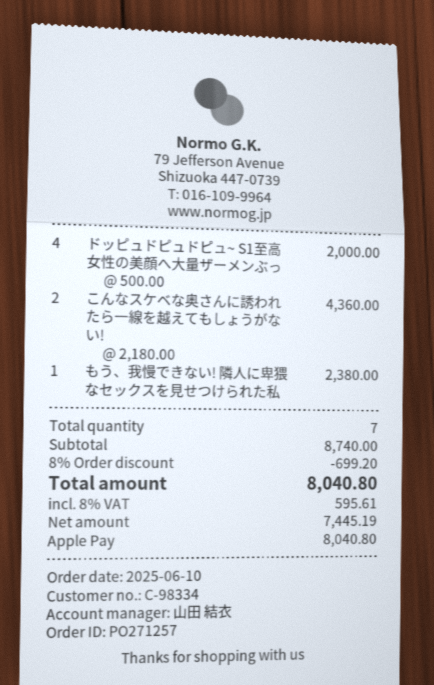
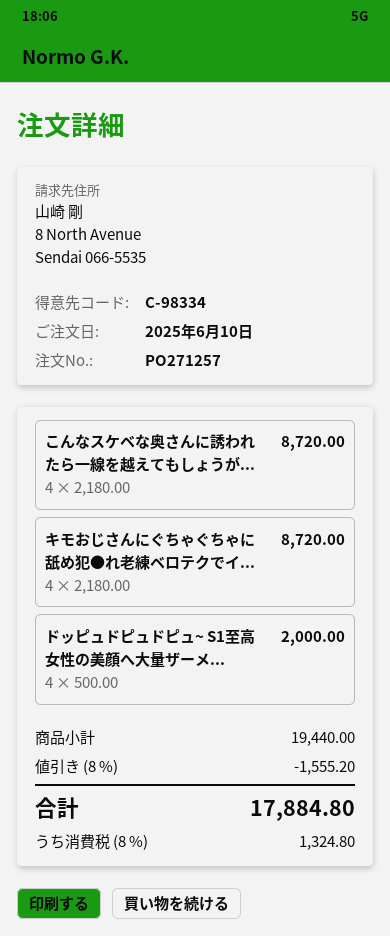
こんなスケベな奥さんに誘われたら一線を越えてもしょうがない!: 2 x 2180.00 = 4360.00 -> 4 x 2180.00 = 8720.00
もう、我慢できない! 隣人に卑猥なセックスを見せつけられた私: 1 x 2380.00 = 2380.00 -> none
キモおじさんにぐちゃぐちゃに舐め犯●れ老練ベロテクでイ...: none -> 4 x 2180.00 = 8720.00
subtotal: 8740.00 -> 19440.00
discount: 8% = 699.20 -> 8% = 1555.20
tax: 8% = 595.61 -> 8% = 1324.80
total: 8040.80 -> 17884.80

